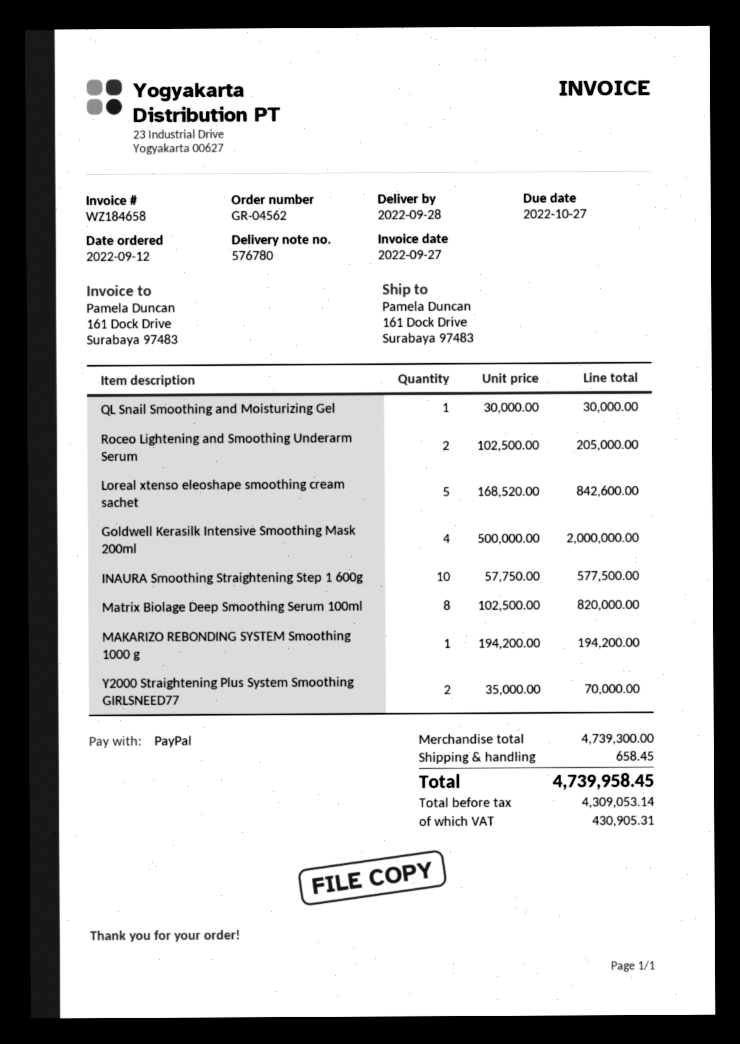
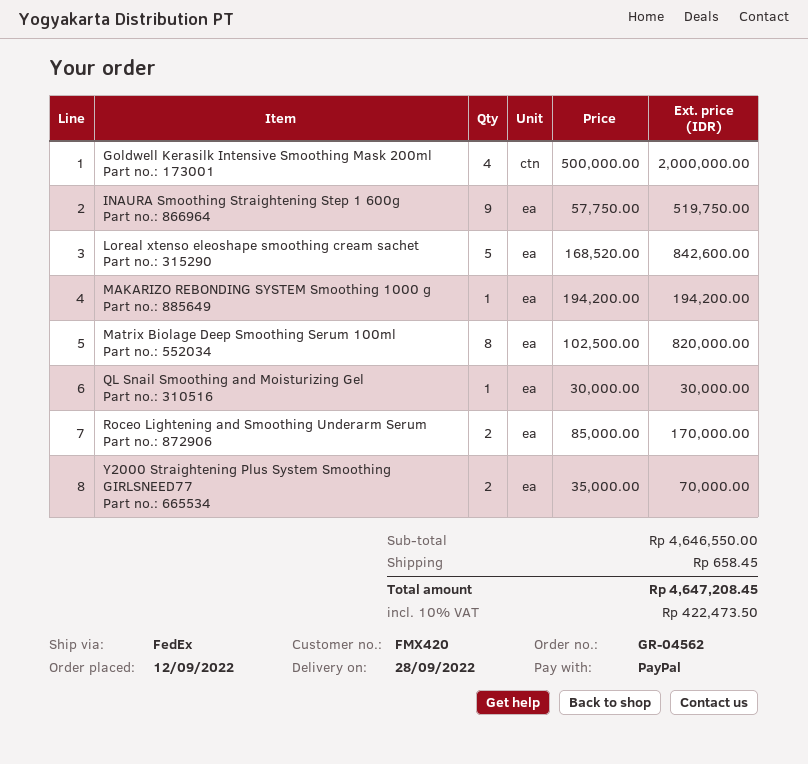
Roceo Lightening and Smoothing Underarm Serum: 2 x 102500.00 = 205000.00 -> 2 x 85000.00 = 170000.00
INAURA Smoothing Straightening Step 1 600g: 10 x 57750.00 = 577500.00 -> 9 x 57750.00 = 519750.00
subtotal: 4739300.00 -> 4646550.00
tax: 430905.31 -> 422473.50
total: 4739958.45 -> 4647208.45

